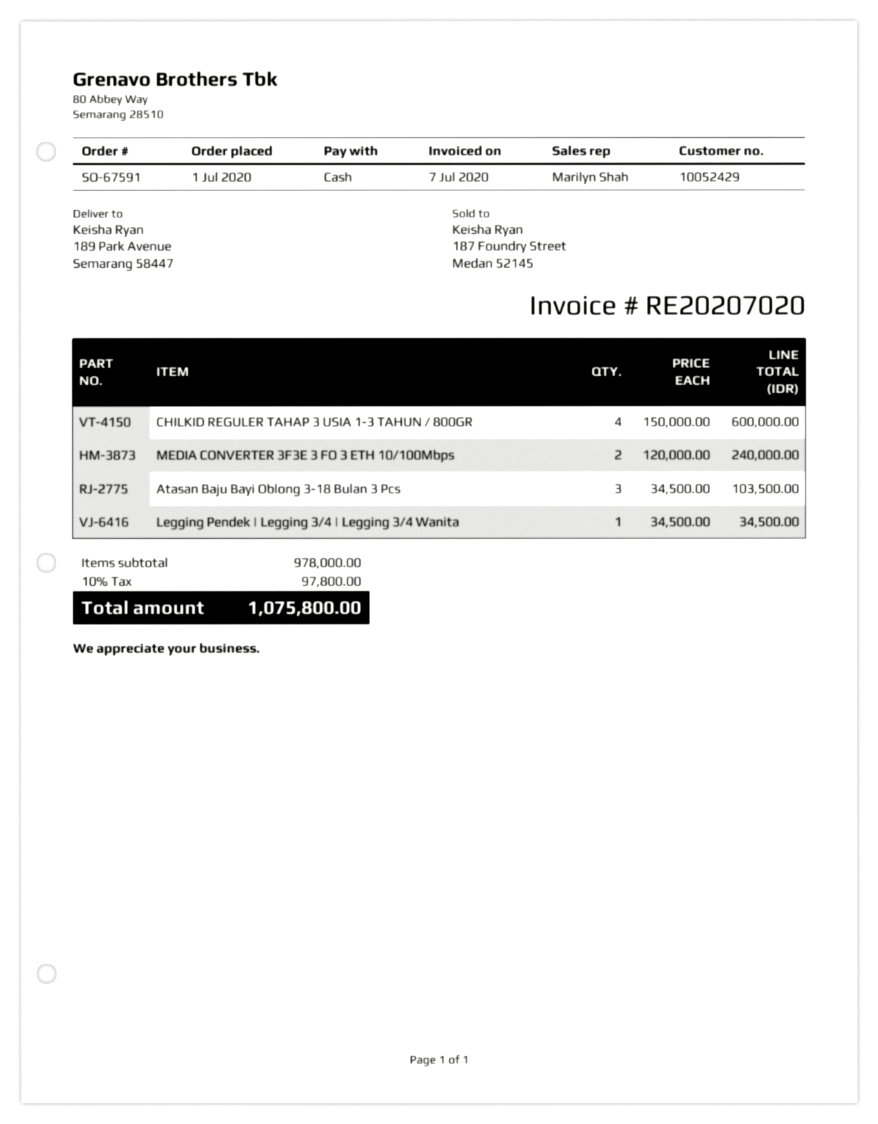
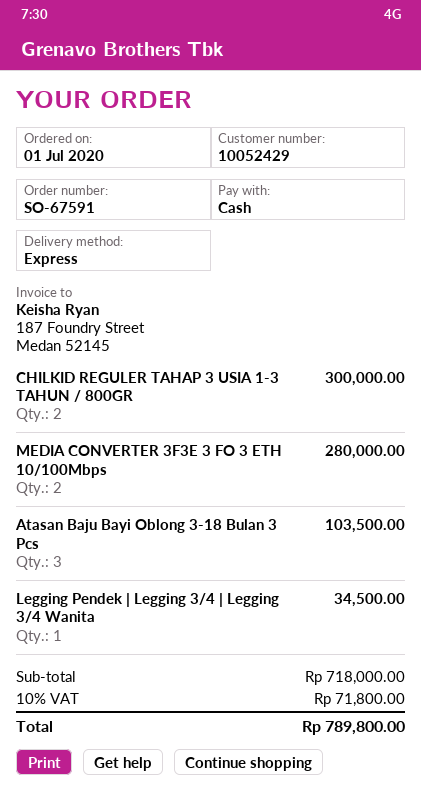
CHILKID REGULER TAHAP 3 USIA 1-3 TAHUN / 800GR: 4 for 600000.00 -> 2 for 300000.00
MEDIA CONVERTER 3F3E 3 FO 3 ETH 10/100Mbps: 2 for 240000.00 -> 2 for 280000.00
subtotal: 978000.00 -> 718000.00
tax: 10% = 97800.00 -> 10% = 71800.00
total: 1075800.00 -> 789800.00

